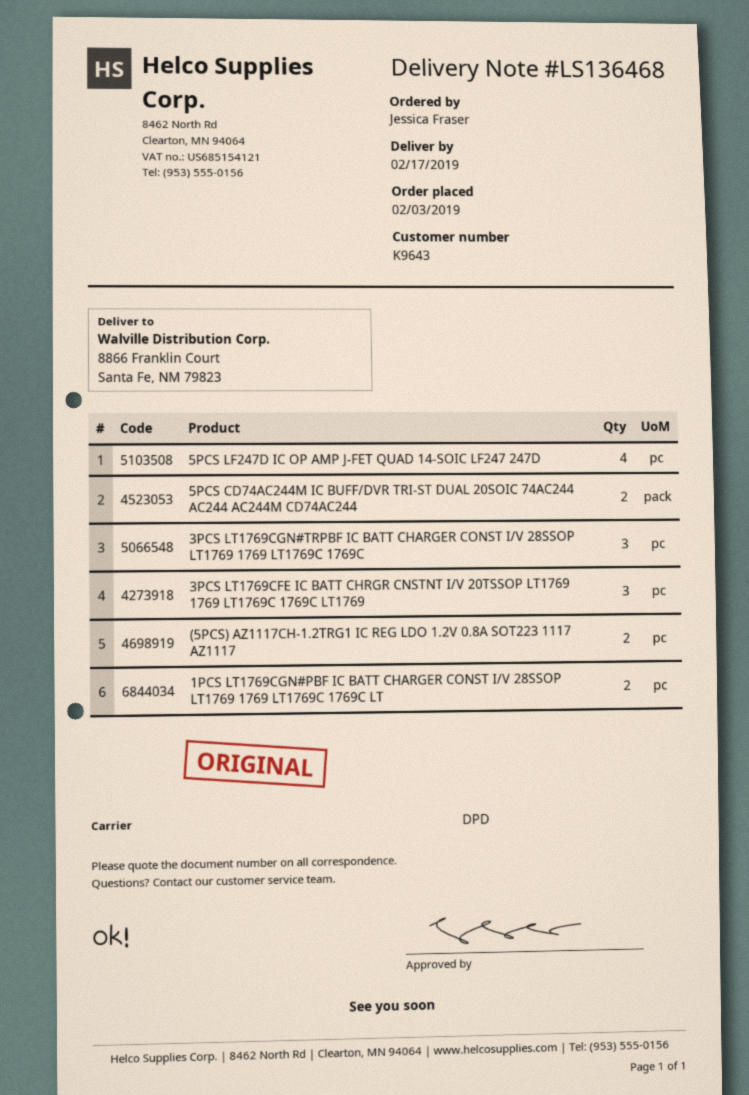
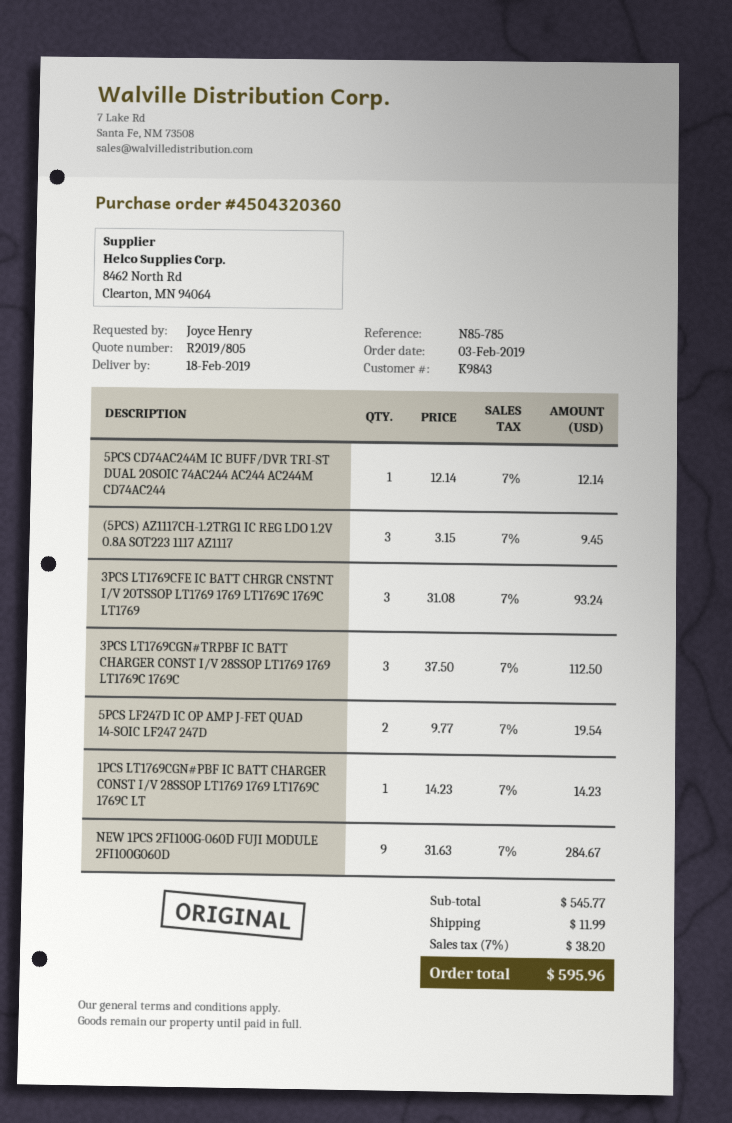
delivery date: 2019-02-17 -> 2019-02-18
customer number: K9643 -> K9843
ordered by: Jessica Fraser -> Joyce Henry
5PCS LF247D IC OP AMP J-FET QUAD 14-SOIC LF247 247D: 4 -> 2
5PCS CD74AC244M IC BUFF/DVR TRI-ST DUAL 20SOIC 74AC244 AC244 AC244M CD74AC244: 2 -> 1
(5PCS) AZ1117CH-1.2TRG1 IC REG LDO 1.2V 0.8A SOT223 1117 AZ1117: 2 -> 3
1PCS LT1769CGN#PBF IC BATT CHARGER CONST I/V 28SSOP LT1769 1769 LT1769C 1769C LT: 2 -> 1
NEW 1PCS 2FI100G-060D FUJI MODULE 2FI100G060D: none -> 9

